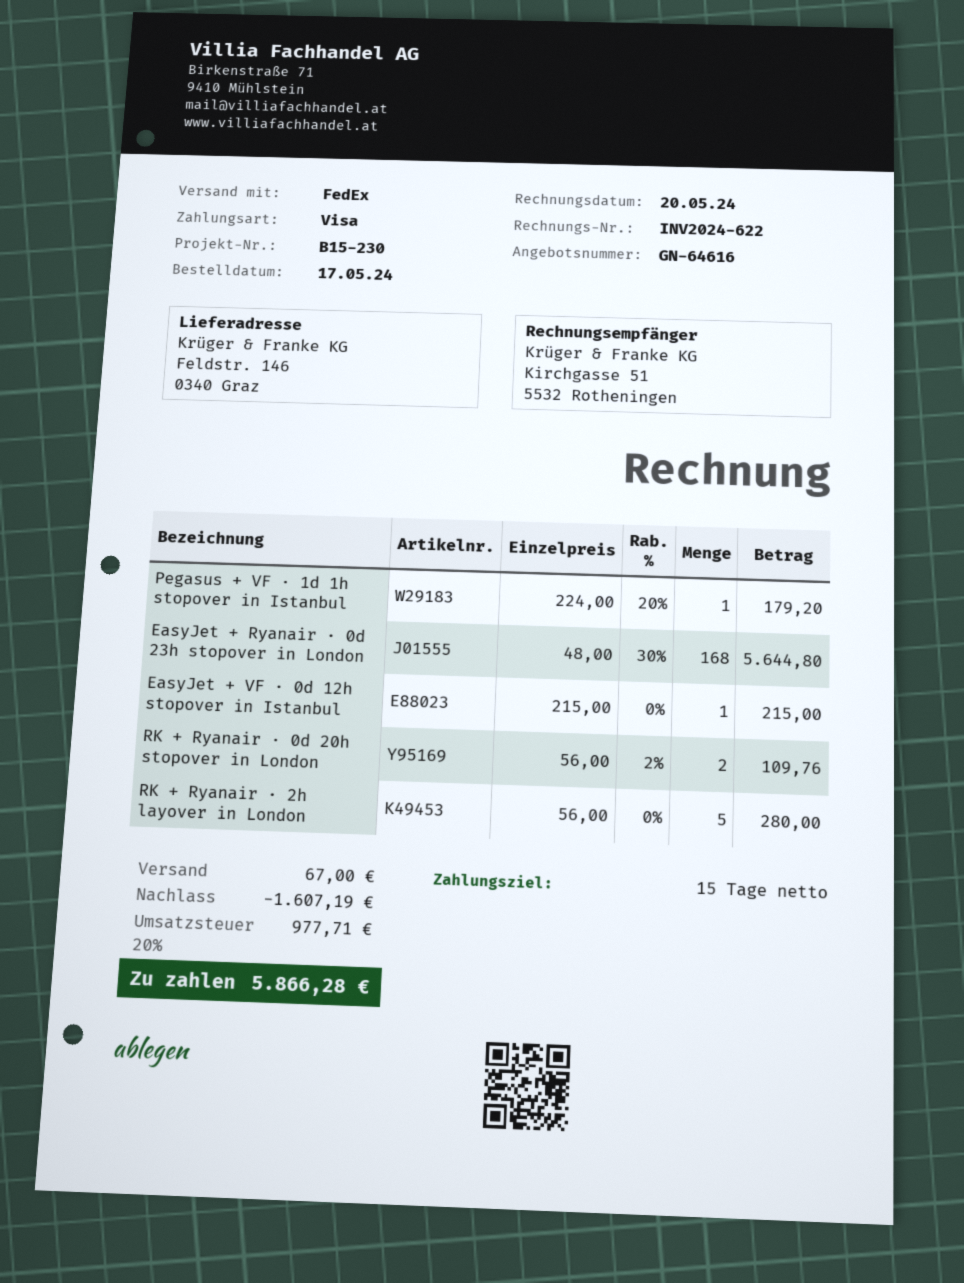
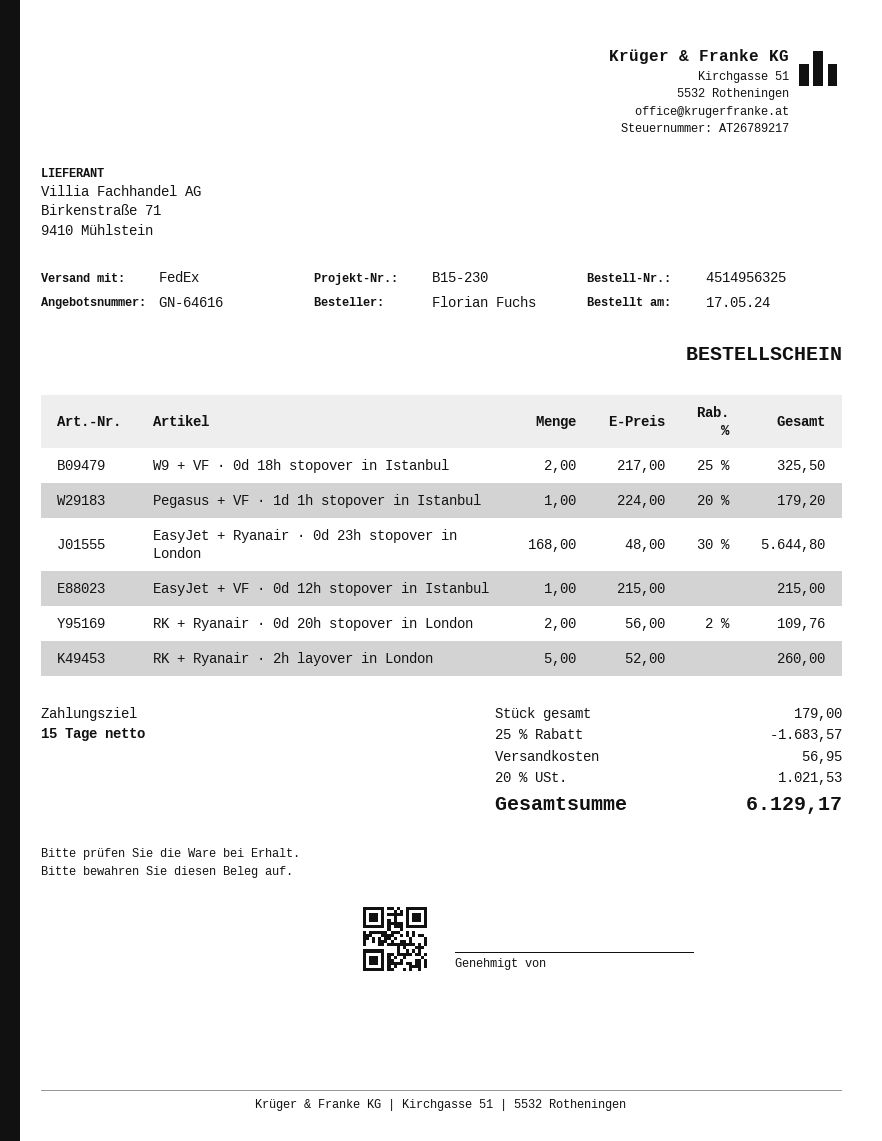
RK + Ryanair · 2h layover in London: 5 x 56.00 = 280.00 -> 5 x 52.00 = 260.00
W9 + VF · 0d 18h stopover in Istanbul: none -> 2 x 217.00 - 25% = 325.50
discount: 1607.19 -> 1683.57
shipping: 67.00 -> 56.95
tax: 20% = 977.71 -> 20% = 1021.53
total: 5866.28 -> 6129.17

